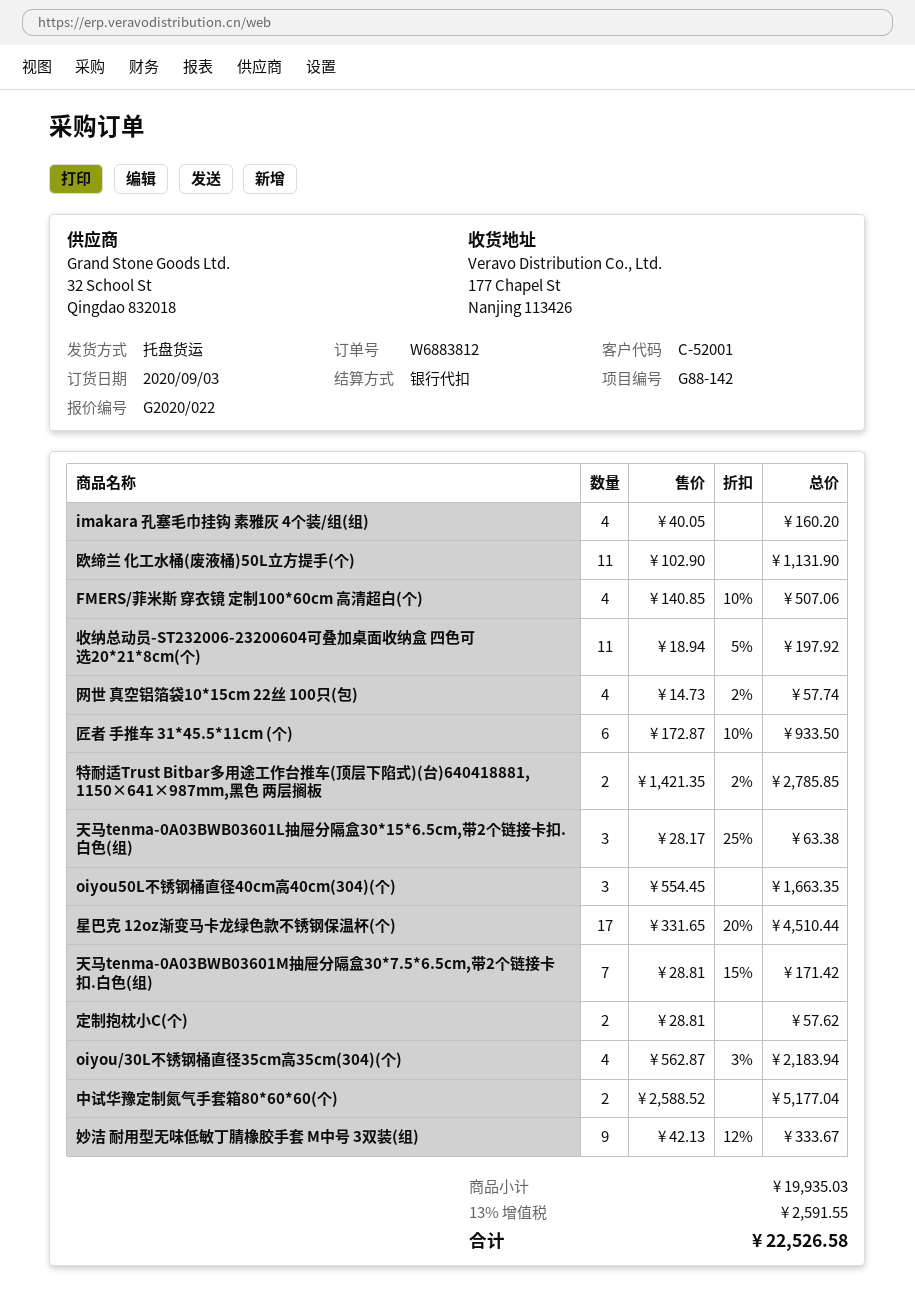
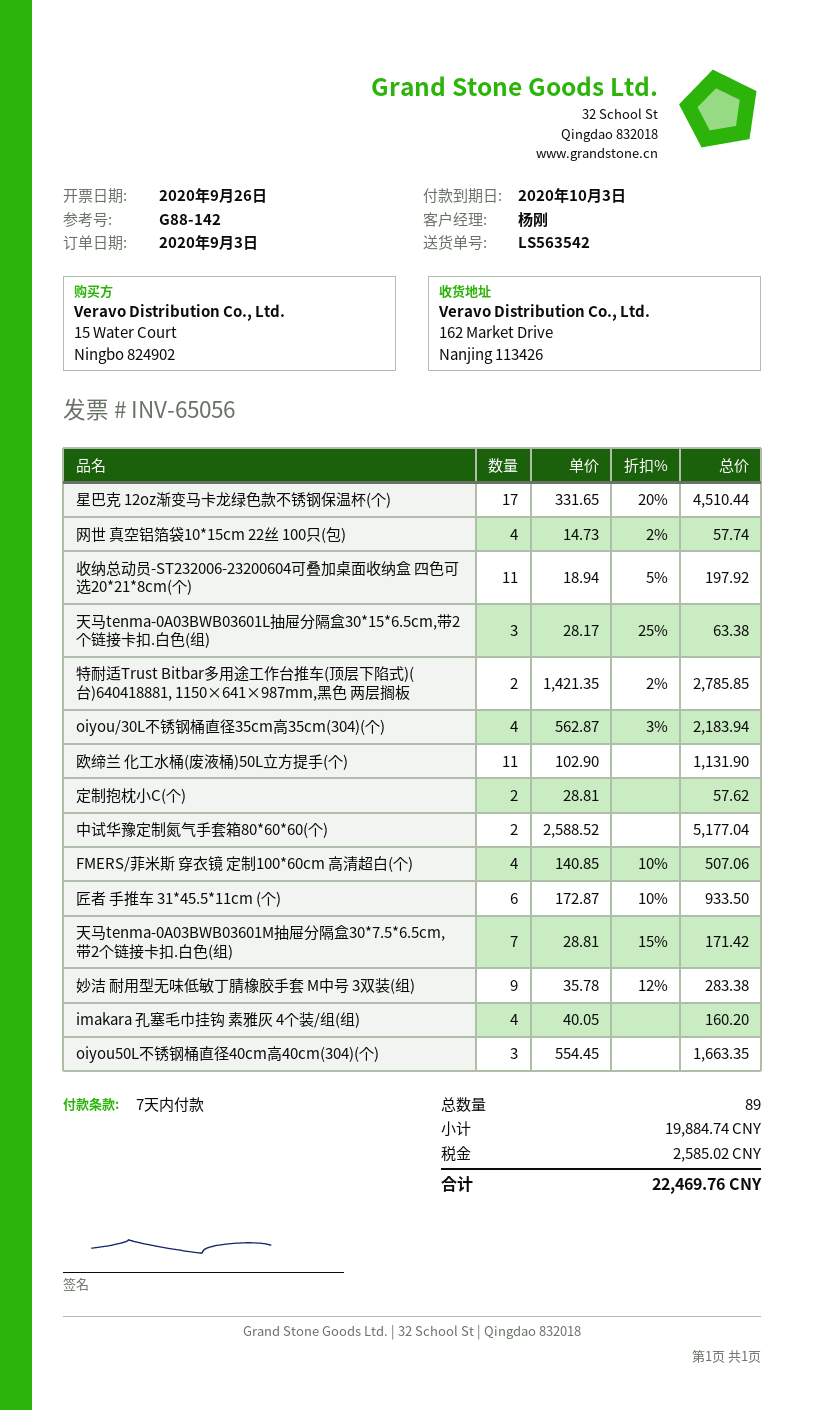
ship to: 177 Chapel St, Nanjing 113426 -> 162 Market Drive, Nanjing 113426
妙洁 耐用型无味低敏丁腈橡胶手套 M中号 3双装(组): 9 x 42.13 - 12% = 333.67 -> 9 x 35.78 - 12% = 283.38
subtotal: 19935.03 -> 19884.74
tax: 2591.55 -> 2585.02
total: 22526.58 -> 22469.76

